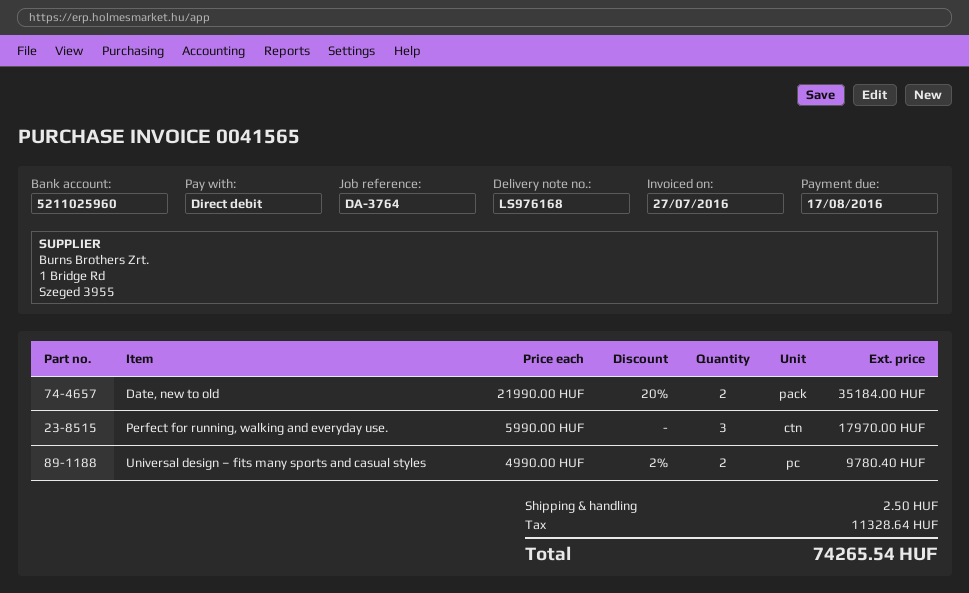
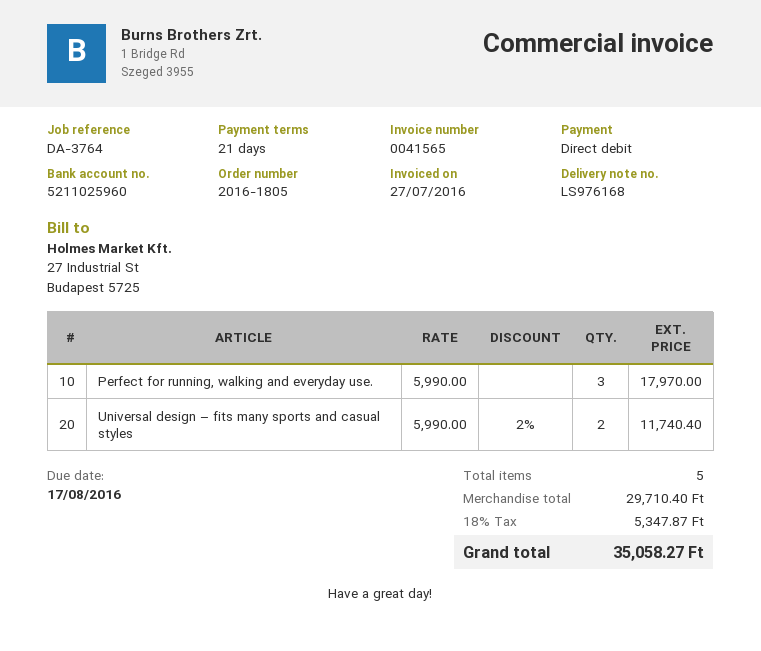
Date, new to old: 2 x 21990.00 - 20% = 35184.00 -> none
Universal design – fits many sports and casual styles: 2 x 4990.00 - 2% = 9780.40 -> 2 x 5990.00 - 2% = 11740.40
shipping: 2.50 -> none
tax: 11328.64 -> 5347.87
total: 74265.54 -> 35058.27

